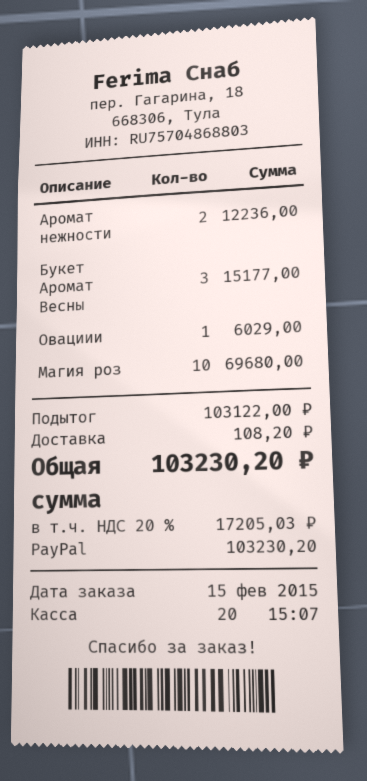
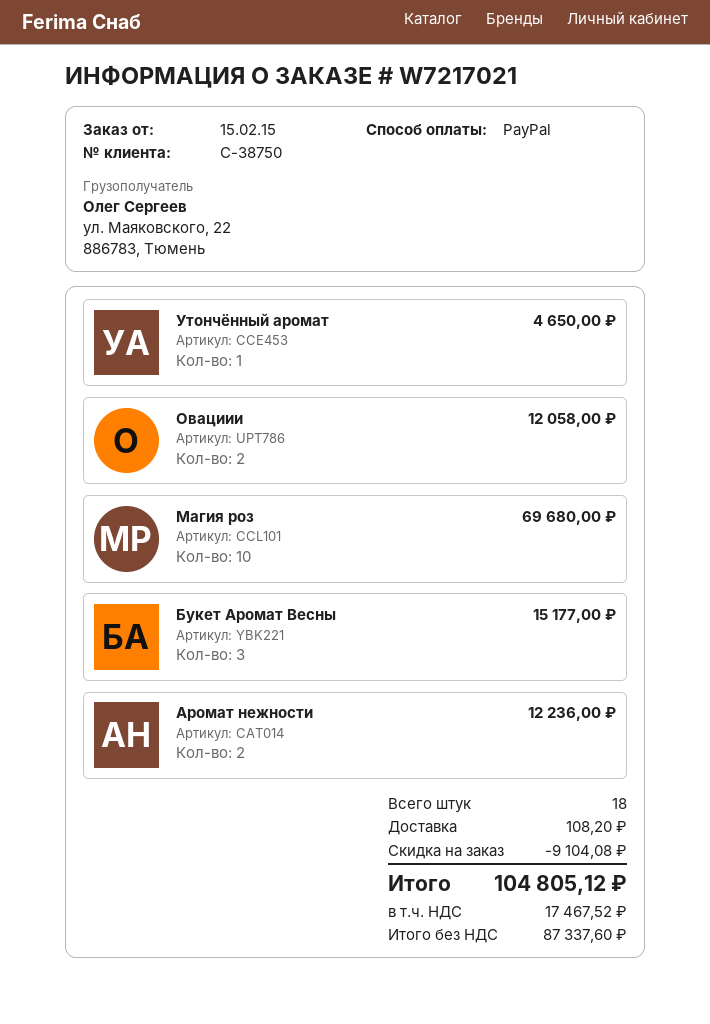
Овациии: 1 for 6029.00 -> 2 for 12058.00
Утончённый аромат: none -> 1 for 4650.00
discount: none -> 9104.08
tax: 17205.03 -> 17467.52
total: 103230.20 -> 104805.12

